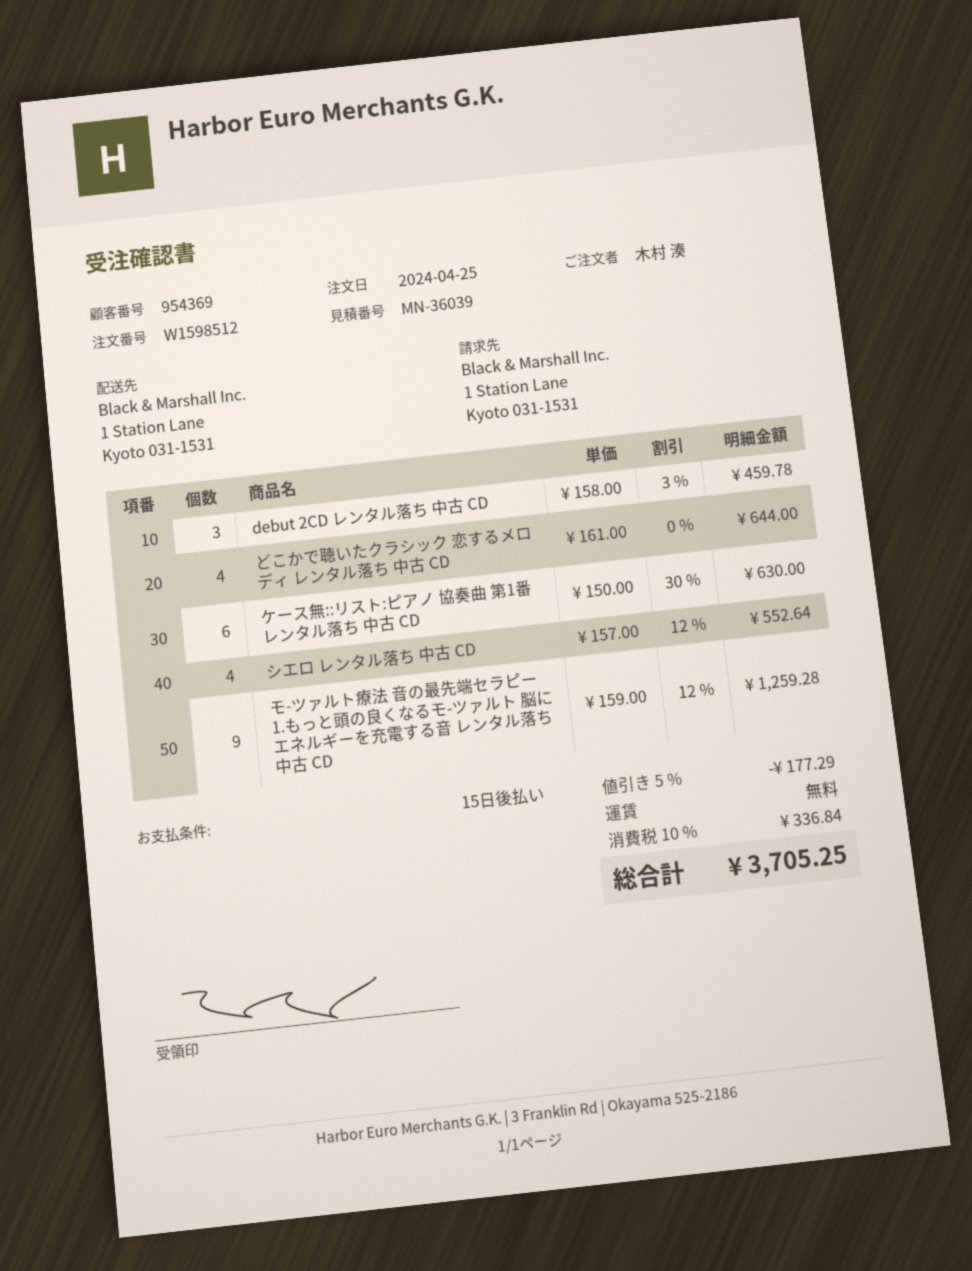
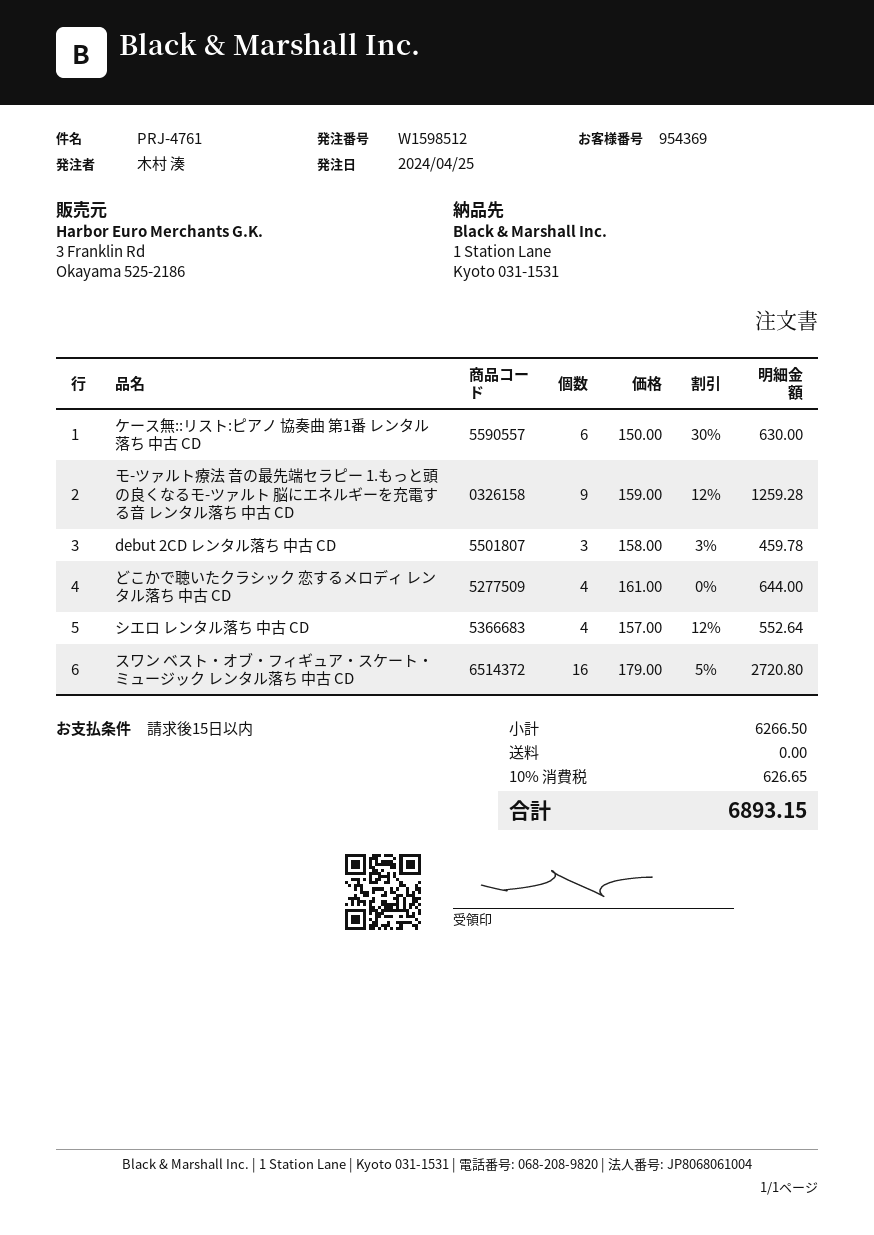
スワン ベスト・オブ・フィギュア・スケート・ミュージック レンタル落ち 中古 CD: none -> 16 x 179.00 - 5% = 2720.80
discount: 5% = 177.29 -> none
tax: 10% = 336.84 -> 10% = 626.65
total: 3705.25 -> 6893.15

